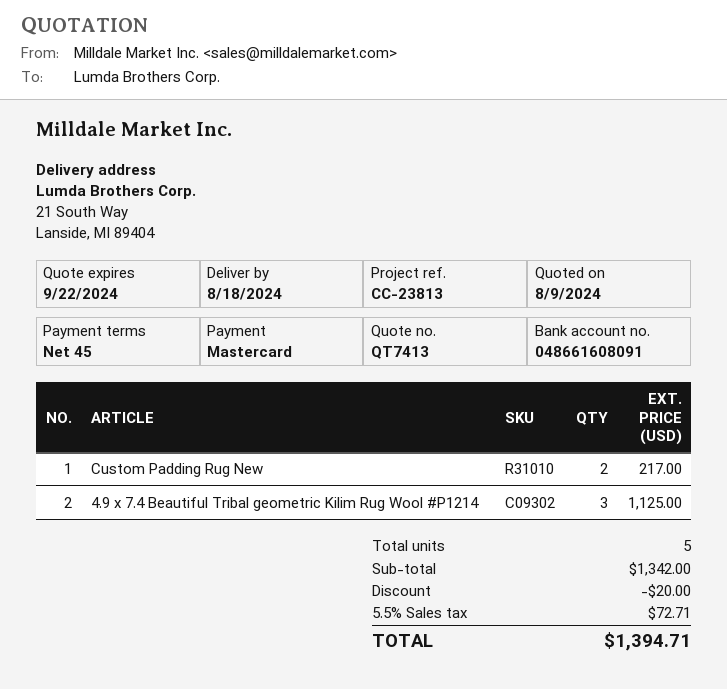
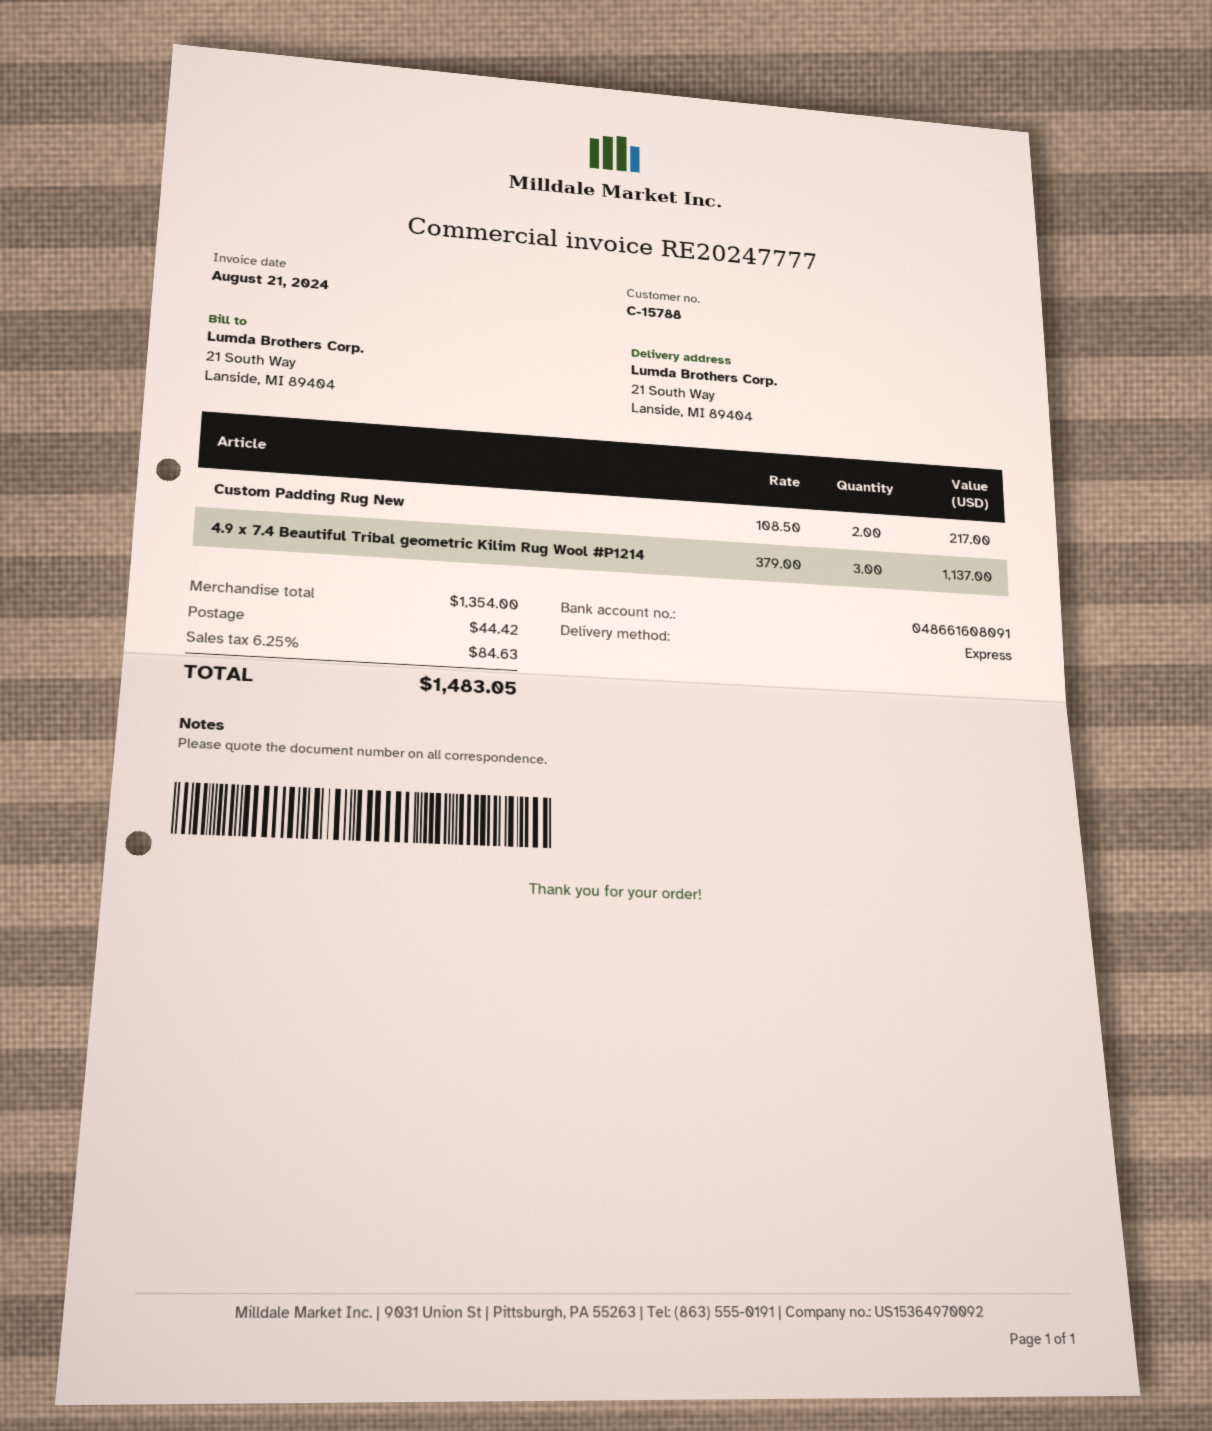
4.9 x 7.4 Beautiful Tribal geometric Kilim Rug Wool #P1214: 3 for 1125.00 -> 3 for 1137.00
subtotal: 1342.00 -> 1354.00
discount: 20.00 -> none
shipping: none -> 44.42
tax: 5.5% = 72.71 -> 6.25% = 84.63
total: 1394.71 -> 1483.05

